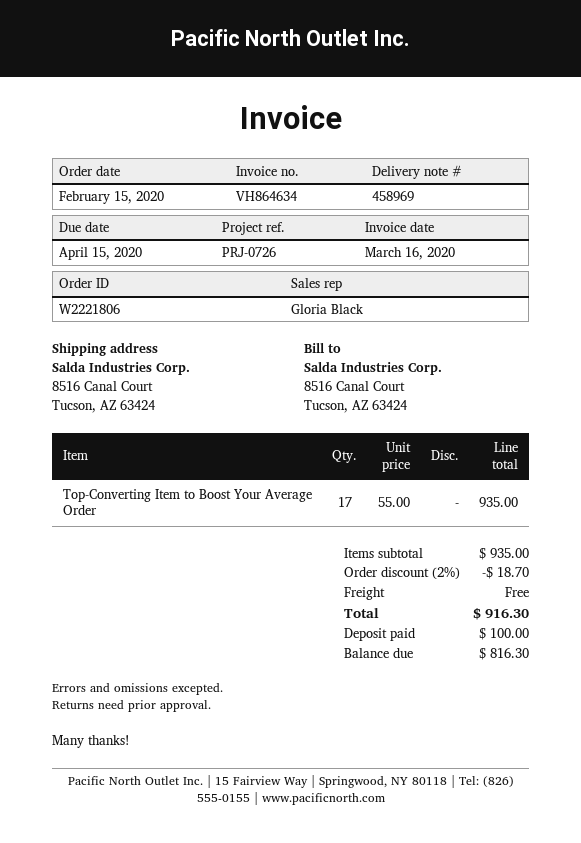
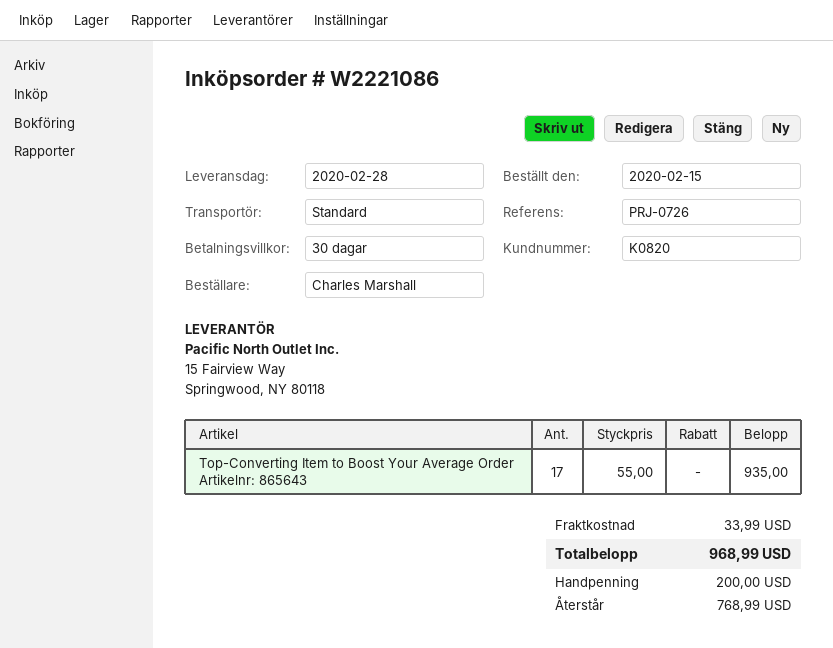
order number: W2221806 -> W2221086
discount: 2% = 18.70 -> none
shipping: 0.00 -> 33.99
total: 916.30 -> 968.99
deposit: 100.00 -> 200.00
balance: 816.30 -> 768.99

